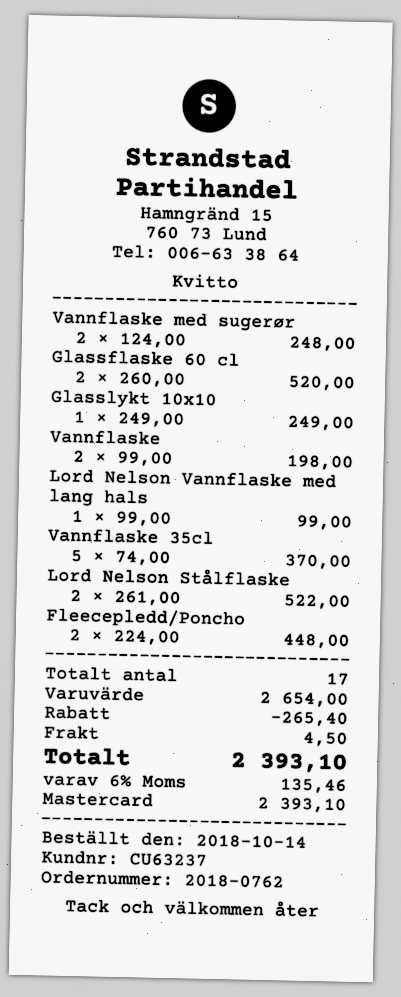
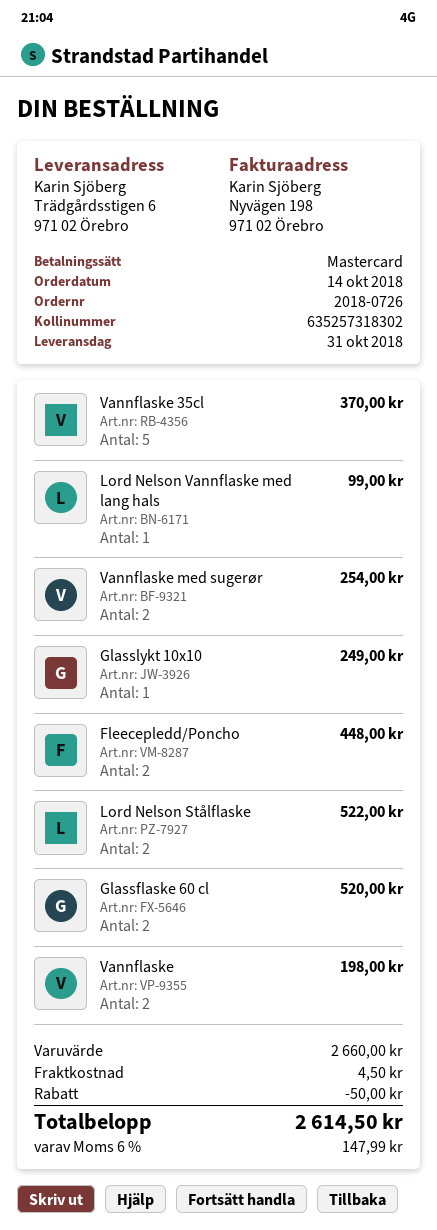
order number: 2018-0762 -> 2018-0726
Vannflaske med sugerør: 2 for 248.00 -> 2 for 254.00
subtotal: 2654.00 -> 2660.00
discount: 265.40 -> 50.00
tax: 6% = 135.46 -> 6% = 147.99
total: 2393.10 -> 2614.50

